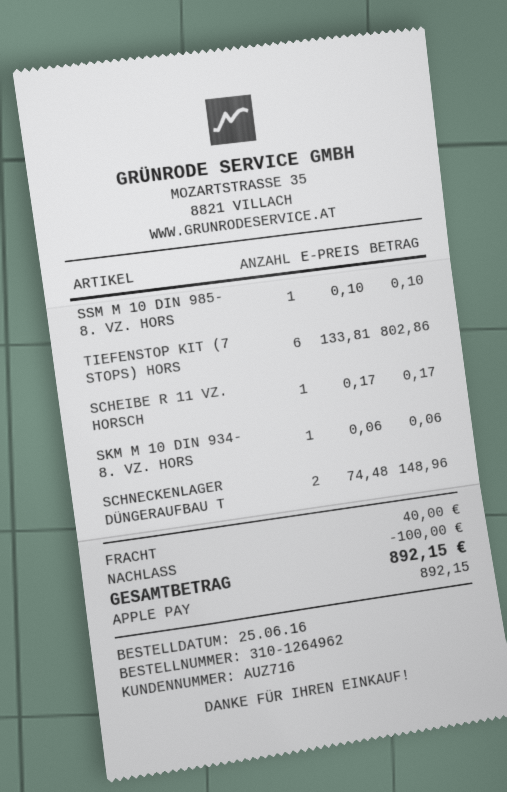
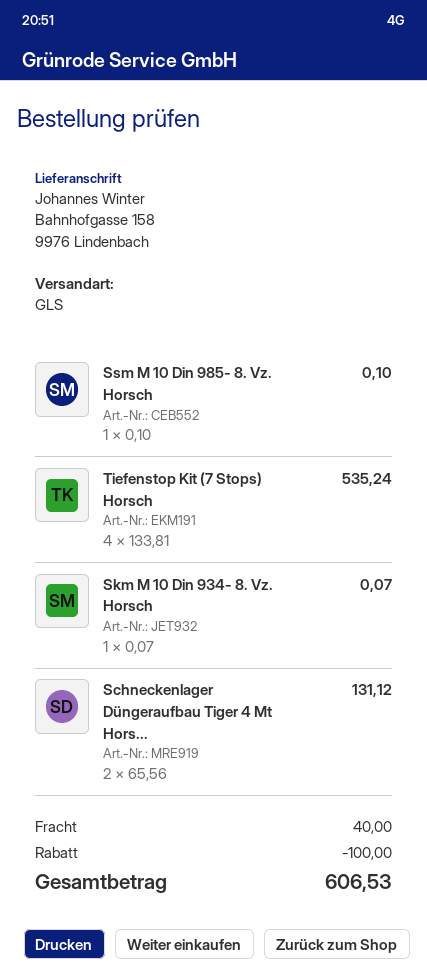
TIEFENSTOP KIT (7 STOPS) HORS: 6 x 133.81 = 802.86 -> 4 x 133.81 = 535.24
SCHEIBE R 11 VZ. HORSCH: 1 x 0.17 = 0.17 -> none
SKM M 10 DIN 934- 8. VZ. HORS: 1 x 0.06 = 0.06 -> 1 x 0.07 = 0.07
SCHNECKENLAGER DÜNGERAUFBAU T: 2 x 74.48 = 148.96 -> 2 x 65.56 = 131.12
total: 892.15 -> 606.53

